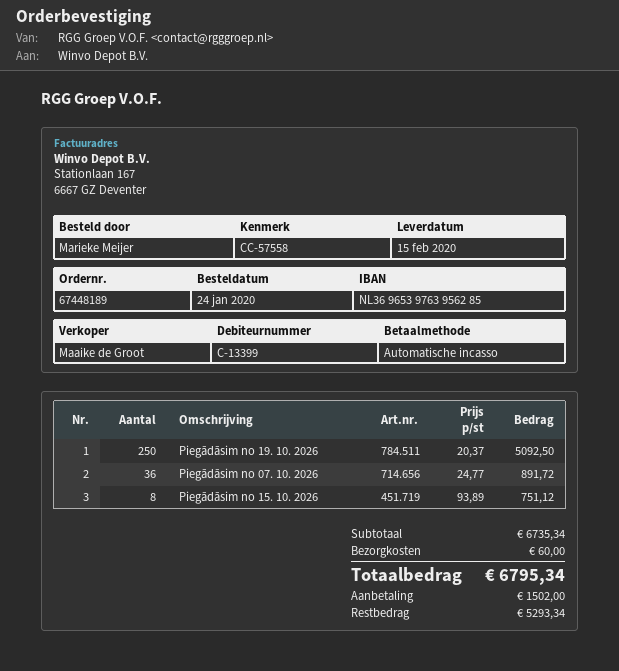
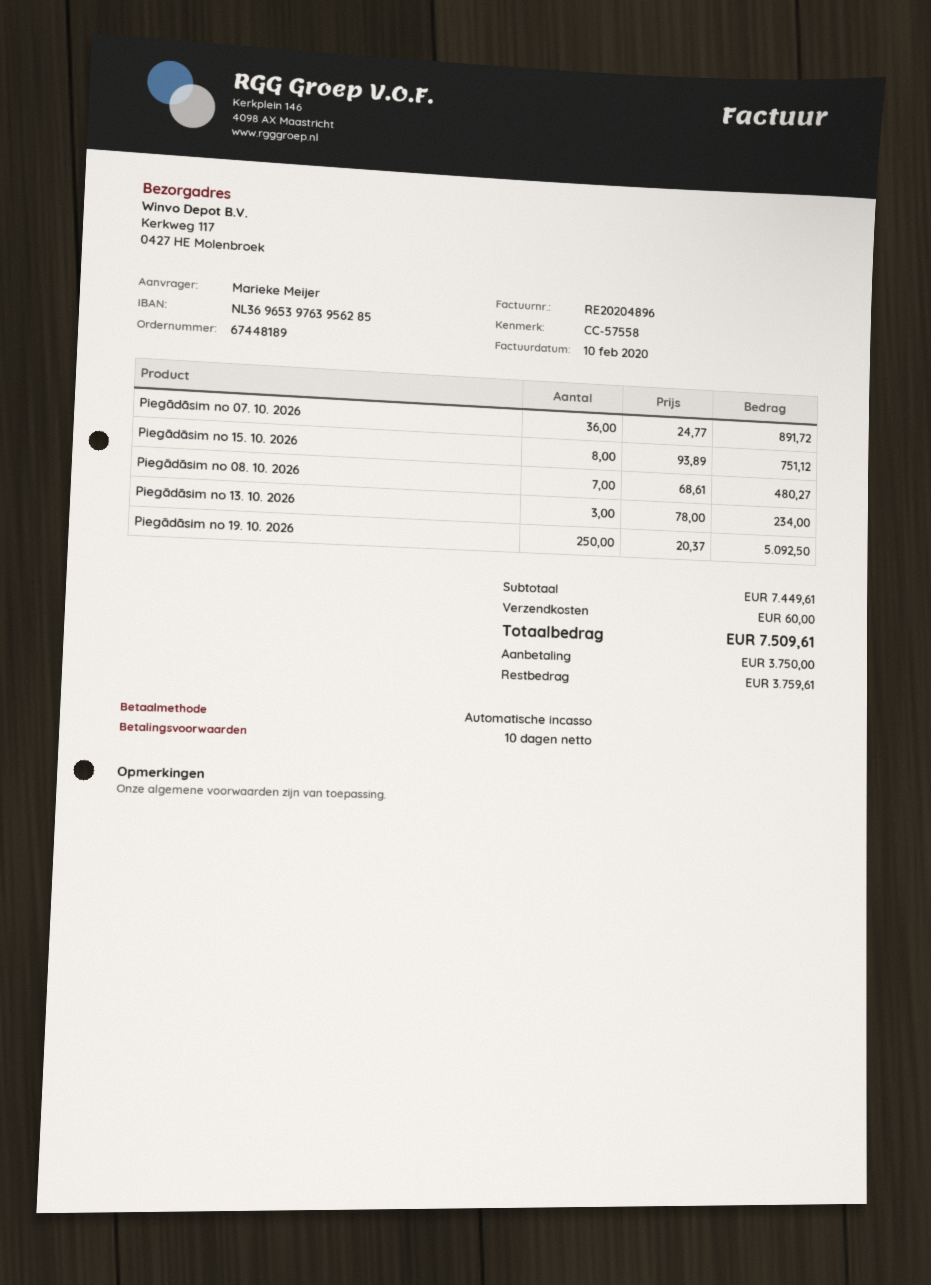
Piegādāsim no 08. 10. 2026: none -> 7 x 68.61 = 480.27
Piegādāsim no 13. 10. 2026: none -> 3 x 78.00 = 234.00
subtotal: 6735.34 -> 7449.61
total: 6795.34 -> 7509.61
deposit: 1502.00 -> 3750.00
balance: 5293.34 -> 3759.61

